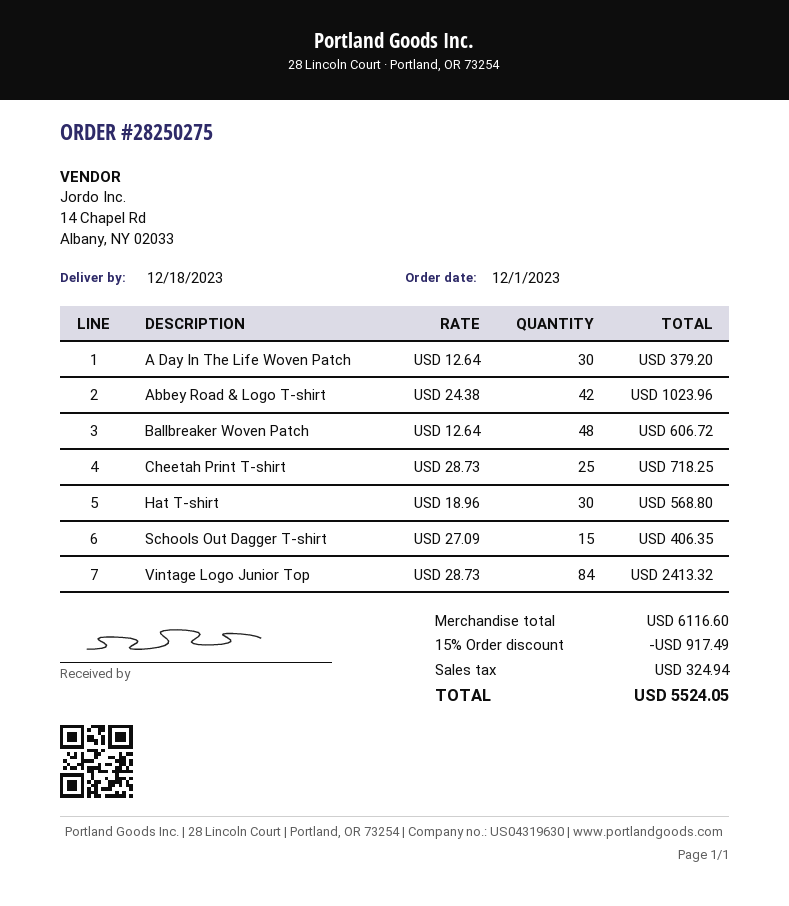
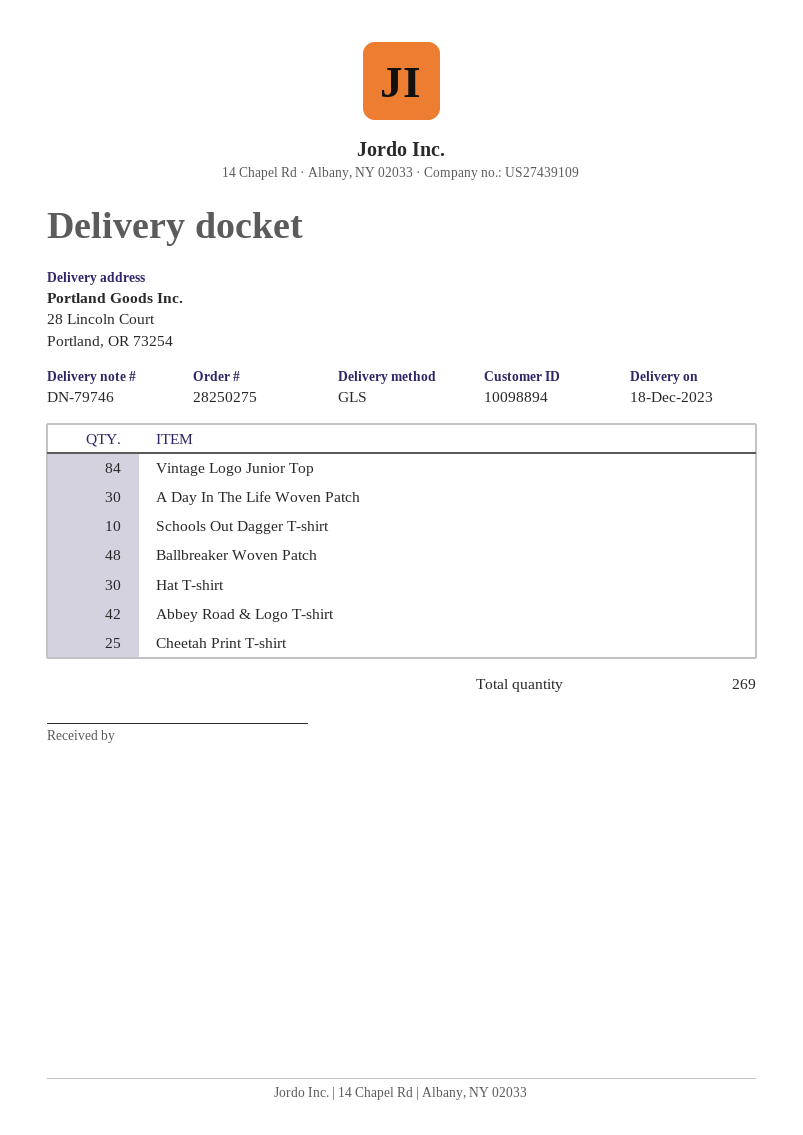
Schools Out Dagger T-shirt: 15 -> 10

